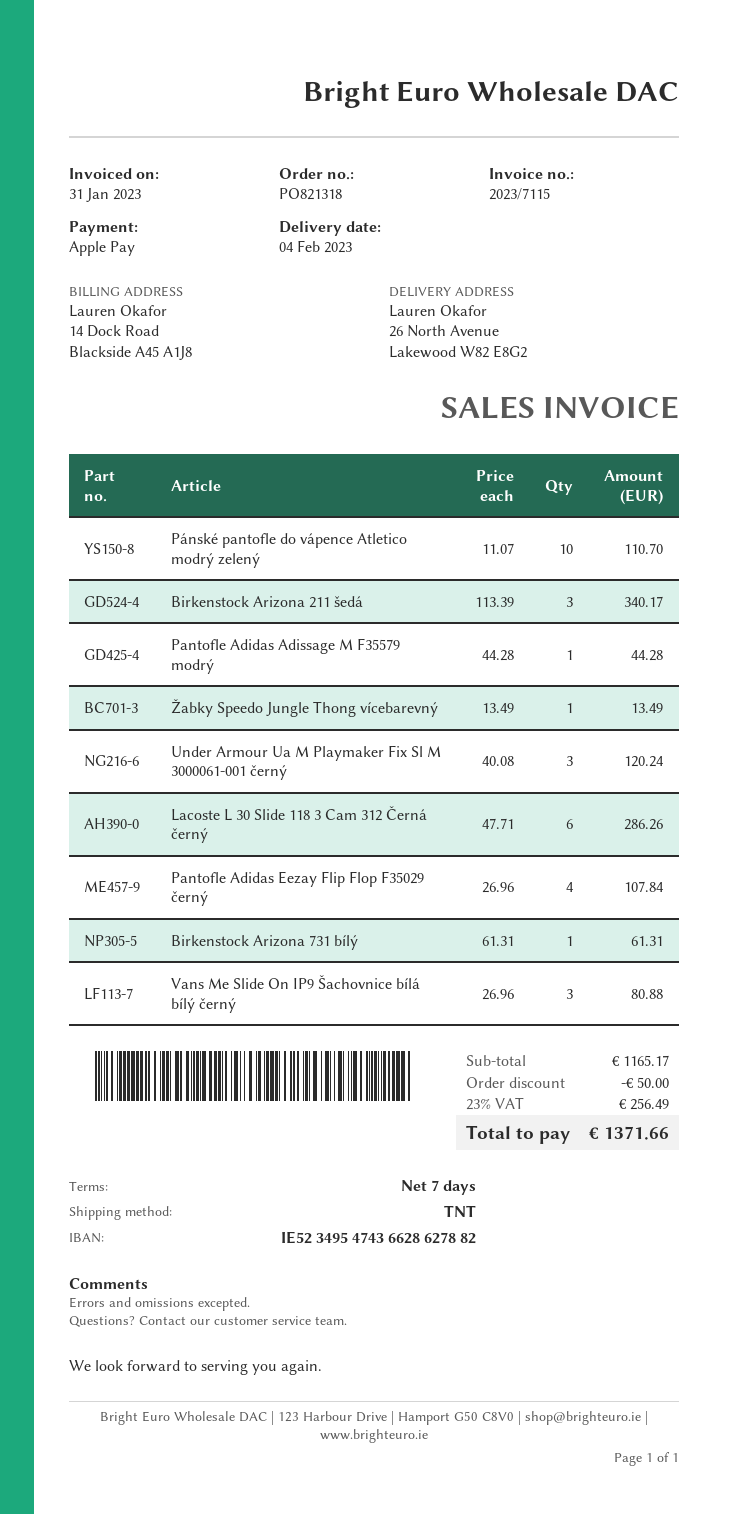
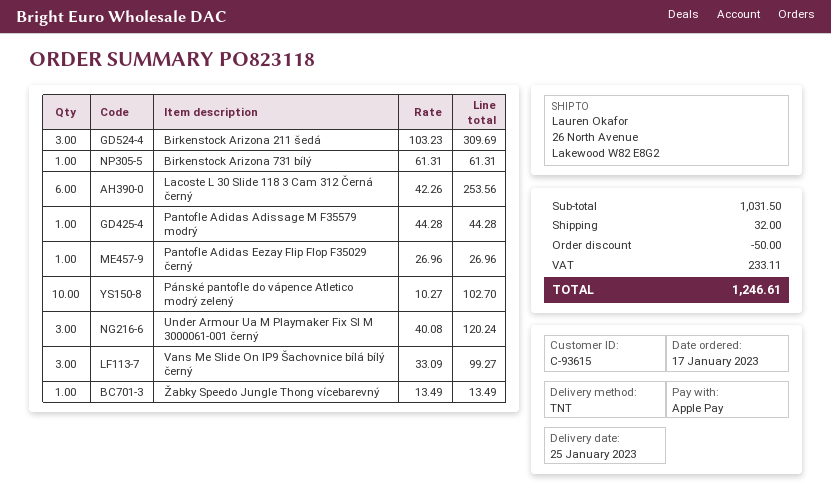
order number: PO821318 -> PO823118
delivery date: 2023-02-04 -> 2023-01-25
Pánské pantofle do vápence Atletico modrý zelený: 10 x 11.07 = 110.70 -> 10 x 10.27 = 102.70
Birkenstock Arizona 211 šedá: 3 x 113.39 = 340.17 -> 3 x 103.23 = 309.69
Lacoste L 30 Slide 118 3 Cam 312 Černá černý: 6 x 47.71 = 286.26 -> 6 x 42.26 = 253.56
Pantofle Adidas Eezay Flip Flop F35029 černý: 4 x 26.96 = 107.84 -> 1 x 26.96 = 26.96
Vans Me Slide On IP9 Šachovnice bílá bílý černý: 3 x 26.96 = 80.88 -> 3 x 33.09 = 99.27
subtotal: 1165.17 -> 1031.50
shipping: none -> 32.00
tax: 256.49 -> 233.11
total: 1371.66 -> 1246.61

